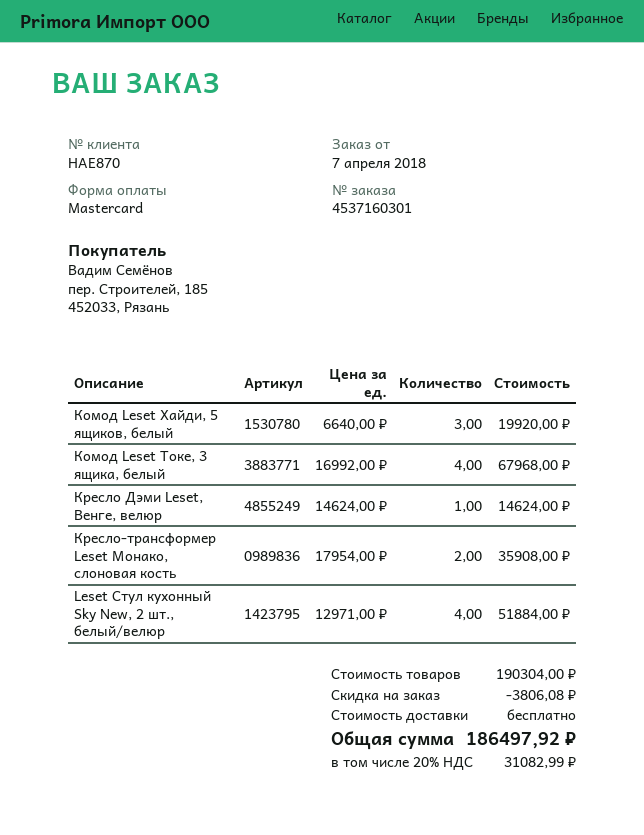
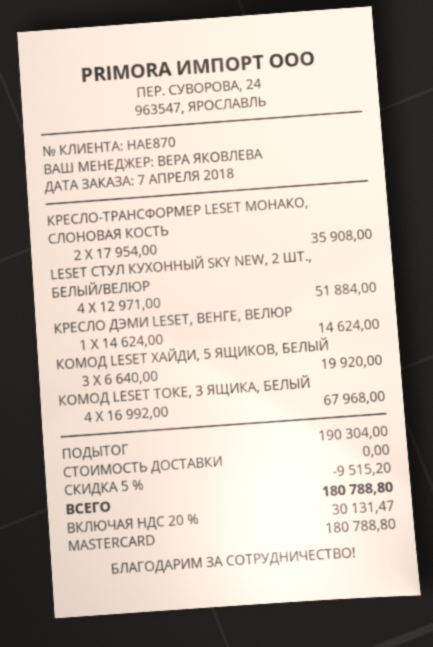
discount: 3806.08 -> 9515.20
tax: 20% = 31082.99 -> 20% = 30131.47
total: 186497.92 -> 180788.80

